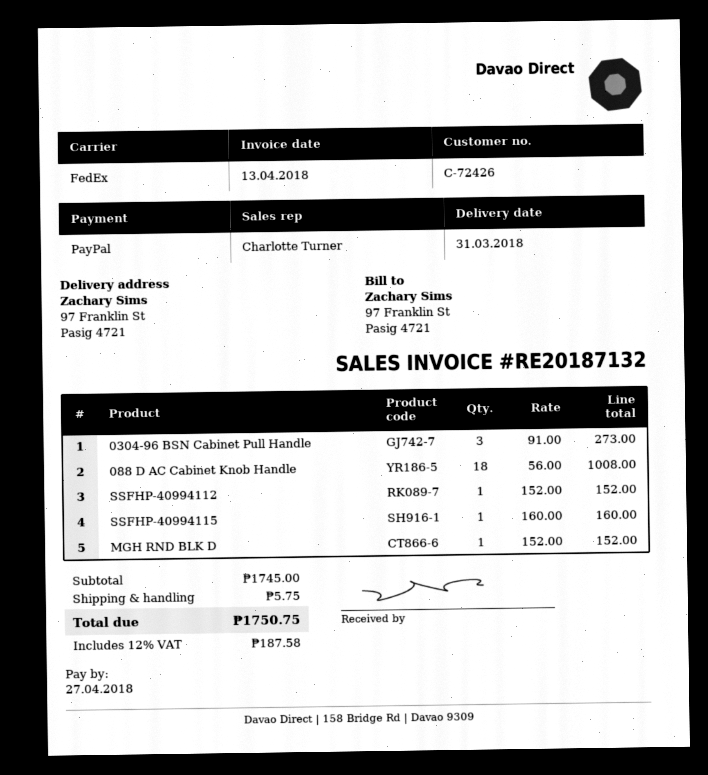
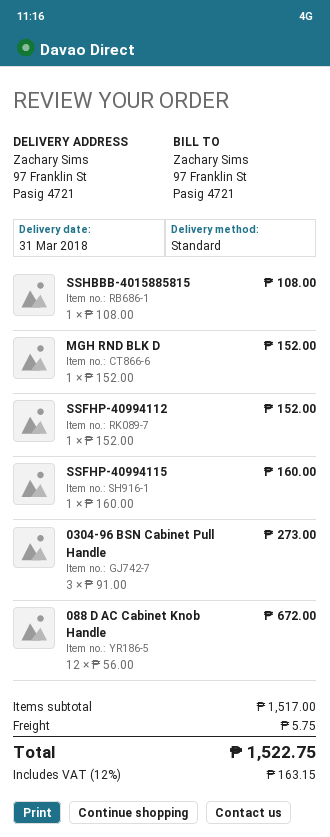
shipping method: FedEx -> standard
088 D AC Cabinet Knob Handle: 18 x 56.00 = 1008.00 -> 12 x 56.00 = 672.00
SSHBBB-4015885815: none -> 1 x 108.00 = 108.00
subtotal: 1745.00 -> 1517.00
tax: 12% = 187.58 -> 12% = 163.15
total: 1750.75 -> 1522.75

